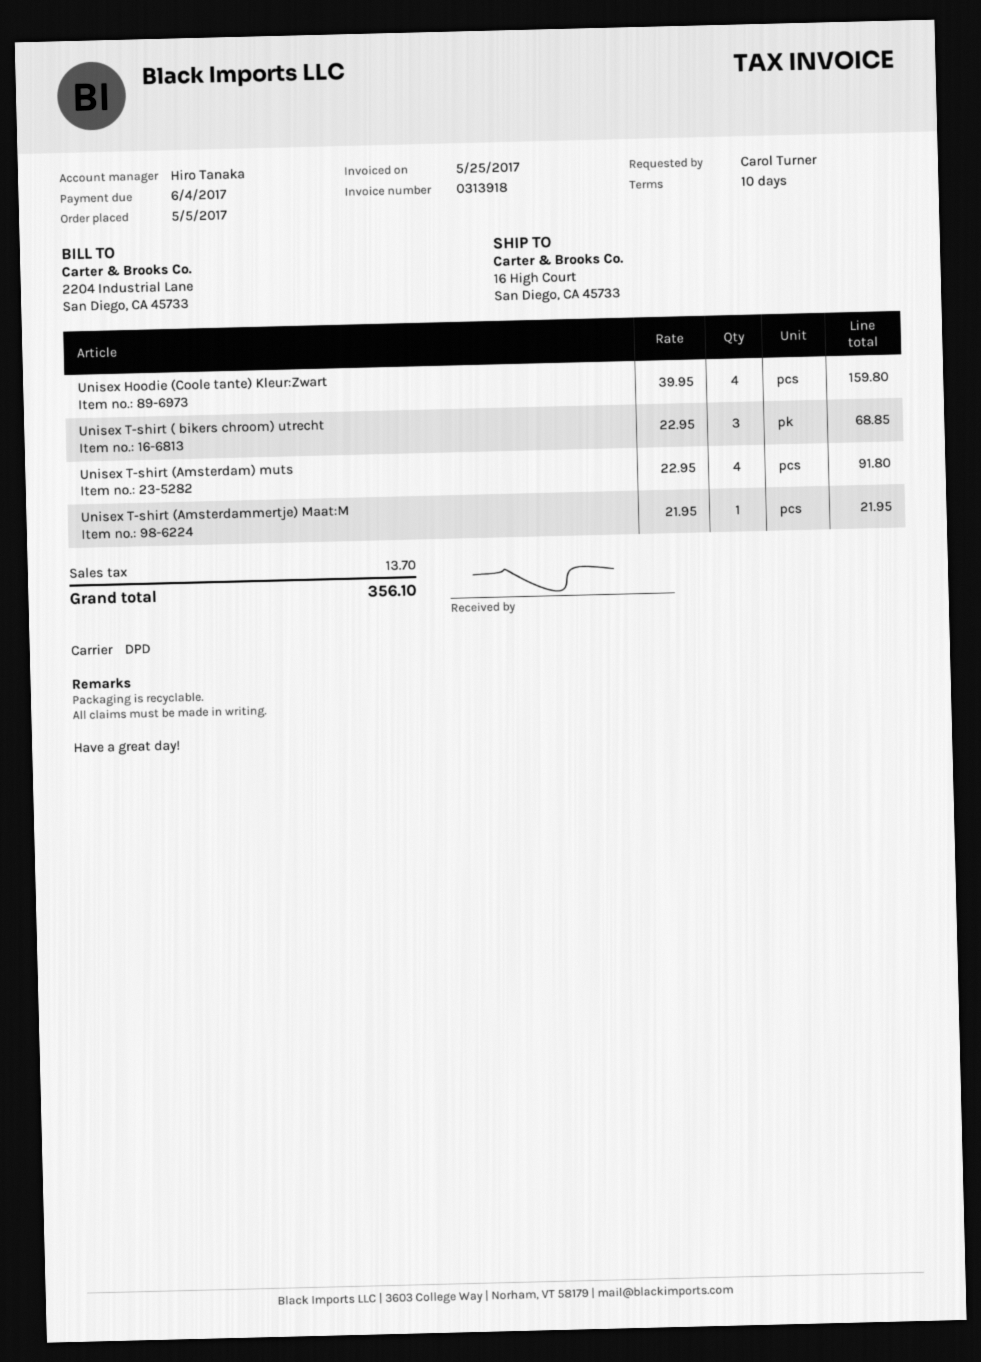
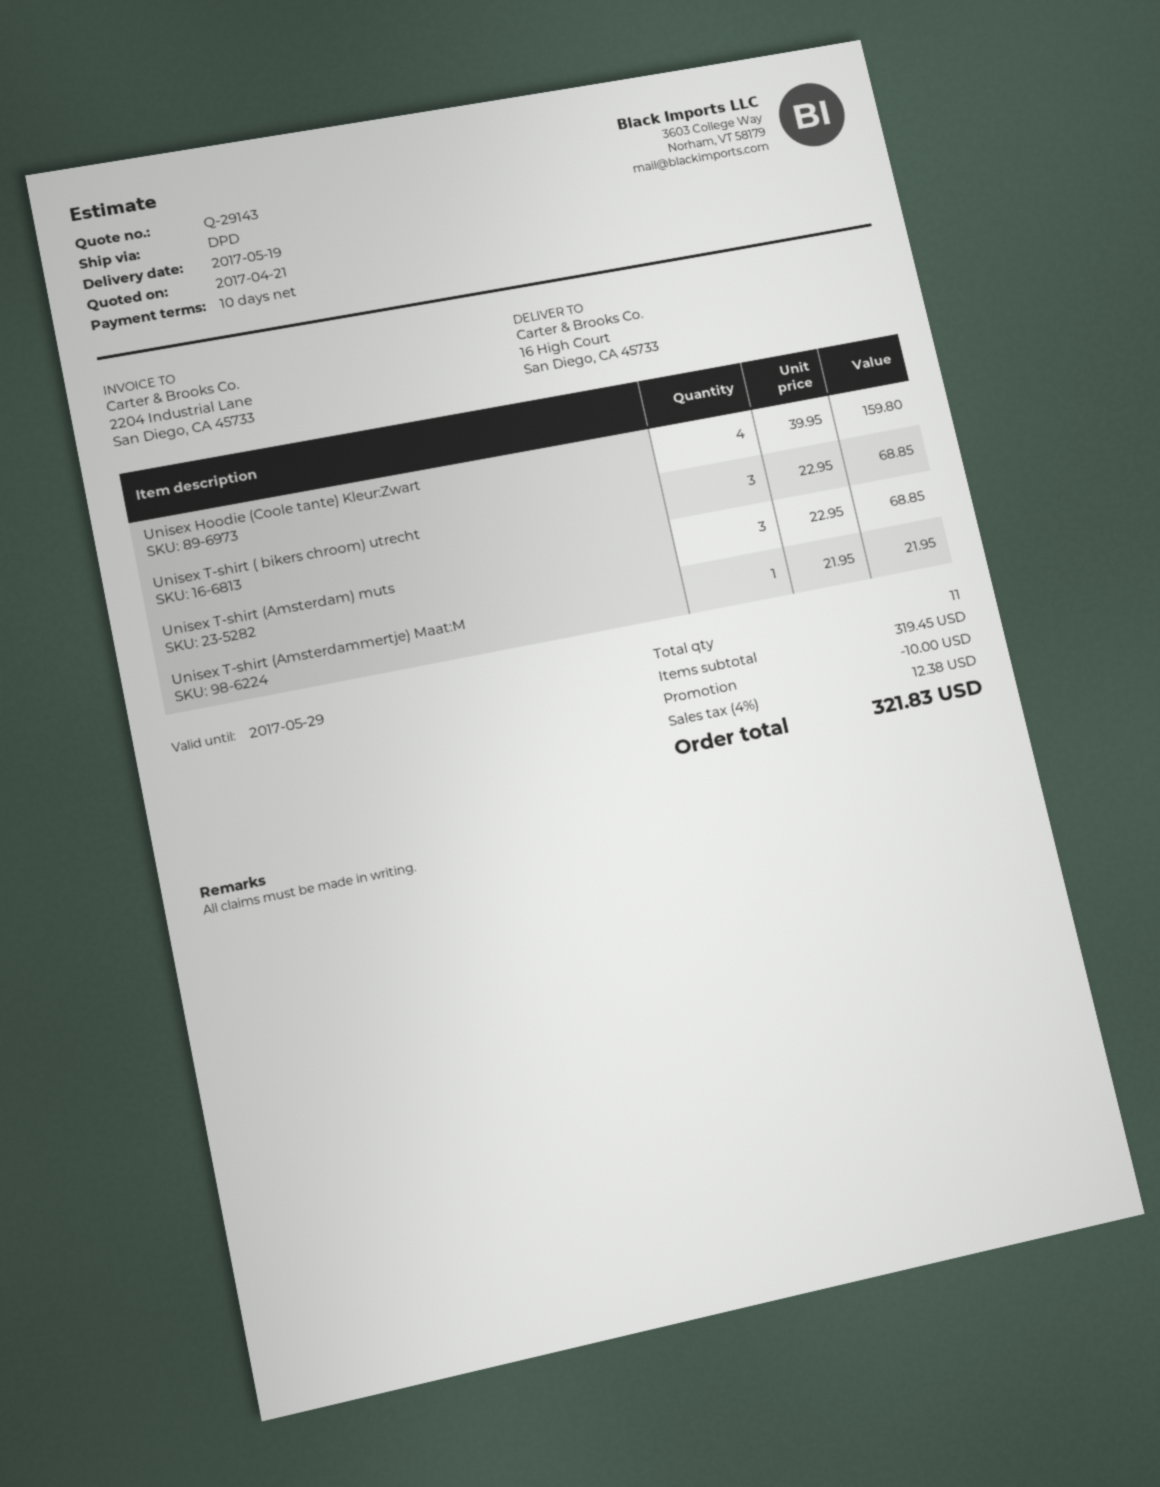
Unisex T-shirt (Amsterdam) muts: 4 x 22.95 = 91.80 -> 3 x 22.95 = 68.85
discount: none -> 10.00
tax: 13.70 -> 12.38
total: 356.10 -> 321.83

